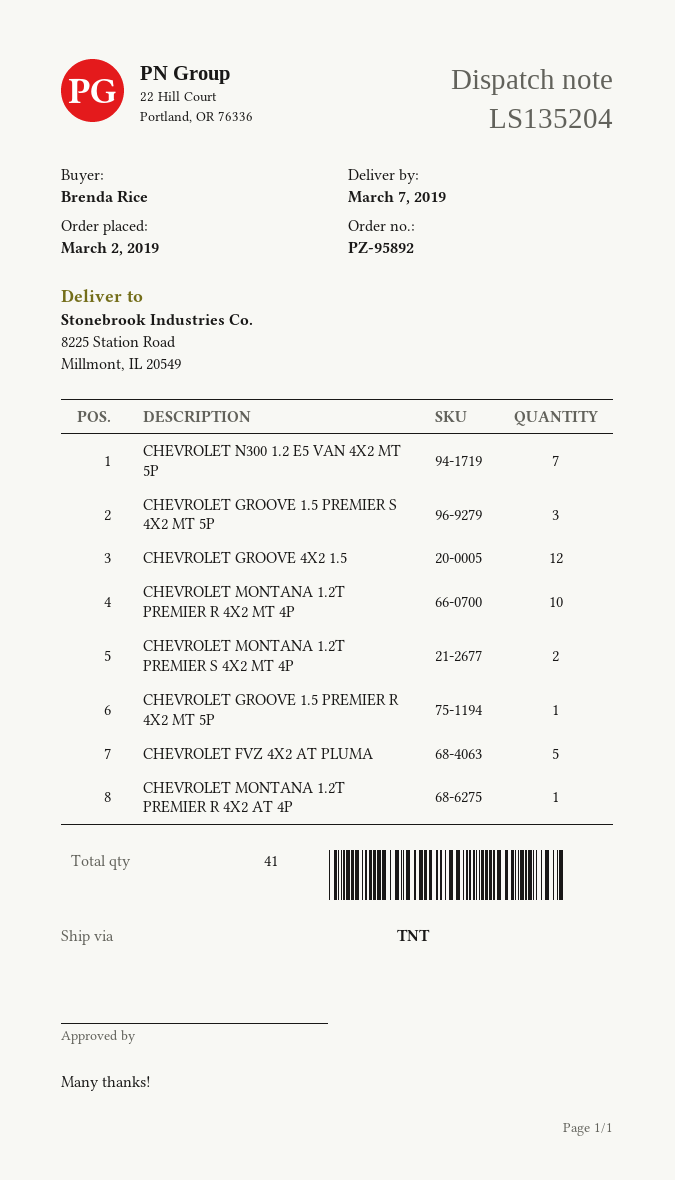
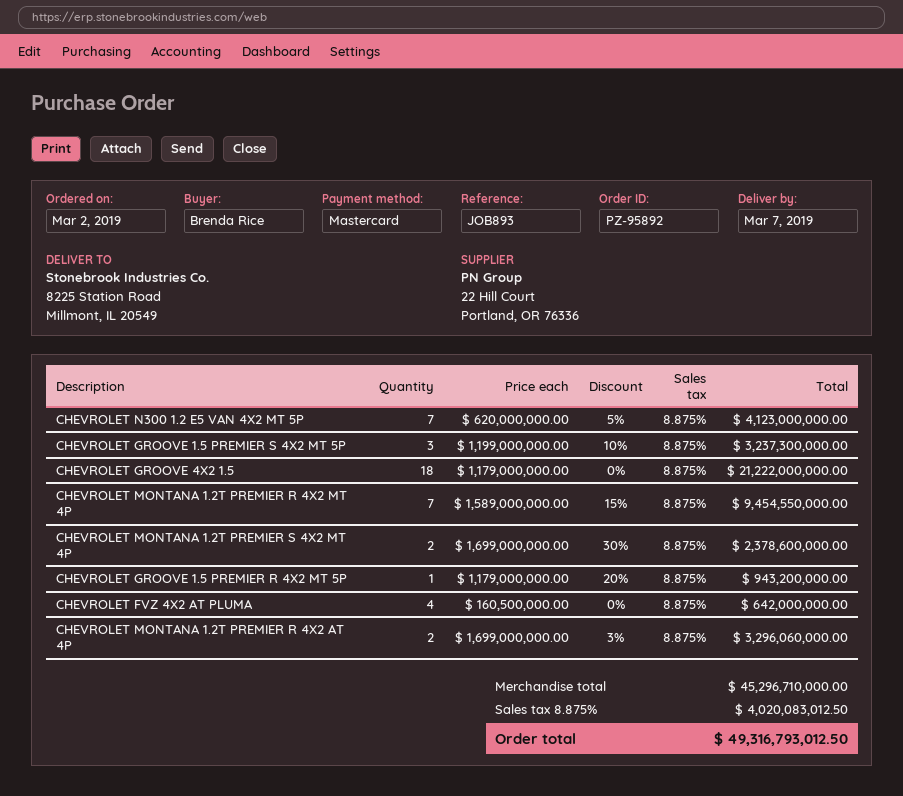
CHEVROLET GROOVE 4X2 1.5: 12 -> 18
CHEVROLET MONTANA 1.2T PREMIER R 4X2 MT 4P: 10 -> 7
CHEVROLET FVZ 4X2 AT PLUMA: 5 -> 4
CHEVROLET MONTANA 1.2T PREMIER R 4X2 AT 4P: 1 -> 2

